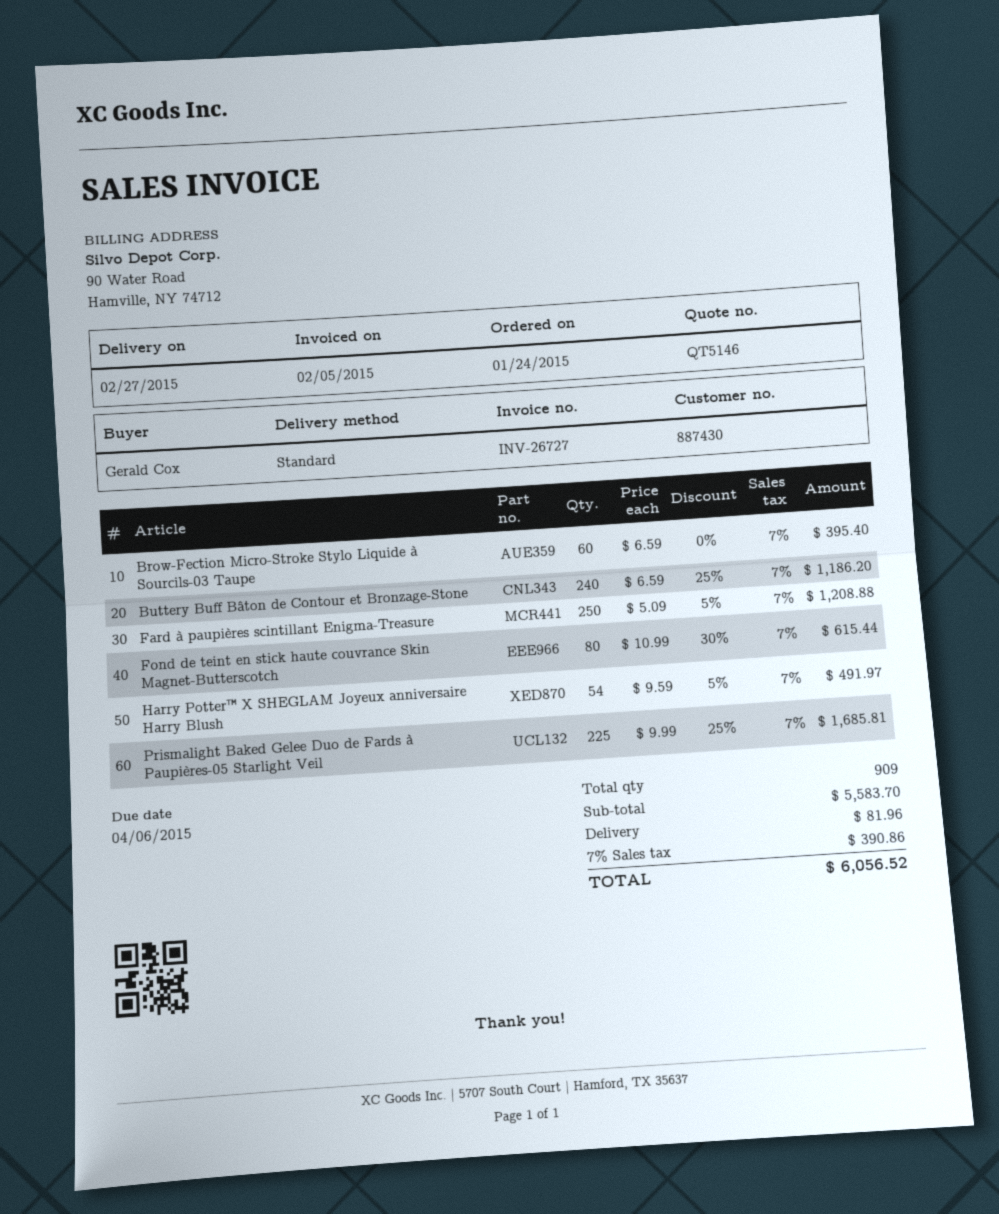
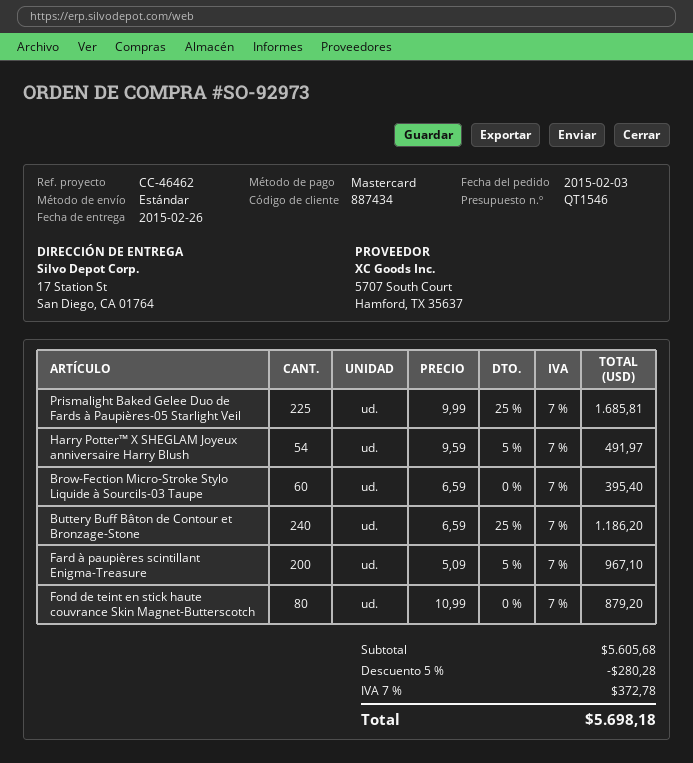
quote number: QT5146 -> QT1546
order date: 2015-01-24 -> 2015-02-03
delivery date: 2015-02-27 -> 2015-02-26
customer number: 887430 -> 887434
Fard à paupières scintillant Enigma-Treasure: 250 x 5.09 - 5% = 1208.88 -> 200 x 5.09 - 5% = 967.10
Fond de teint en stick haute couvrance Skin Magnet-Butterscotch: 80 x 10.99 - 30% = 615.44 -> 80 x 10.99 = 879.20
subtotal: 5583.70 -> 5605.68
discount: none -> 5% = 280.28
shipping: 81.96 -> none
tax: 7% = 390.86 -> 7% = 372.78
total: 6056.52 -> 5698.18

